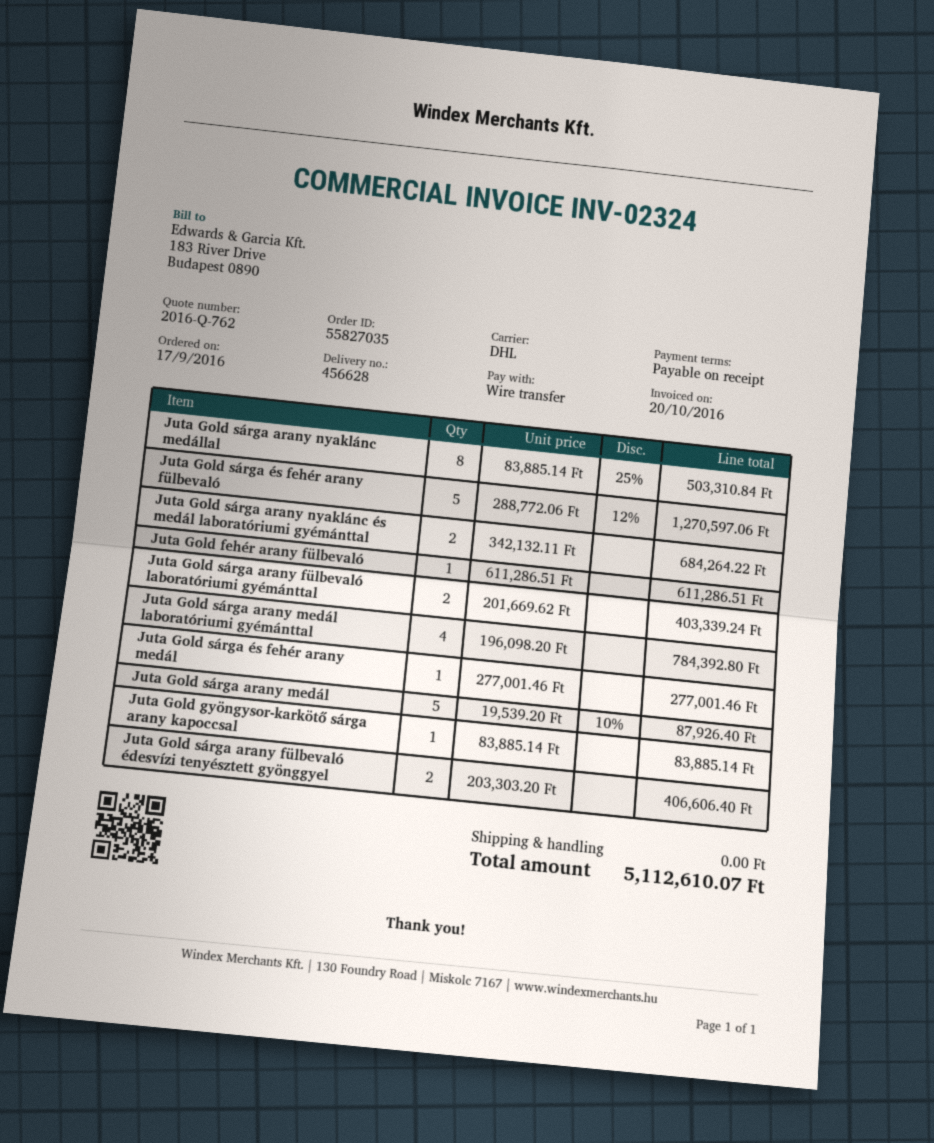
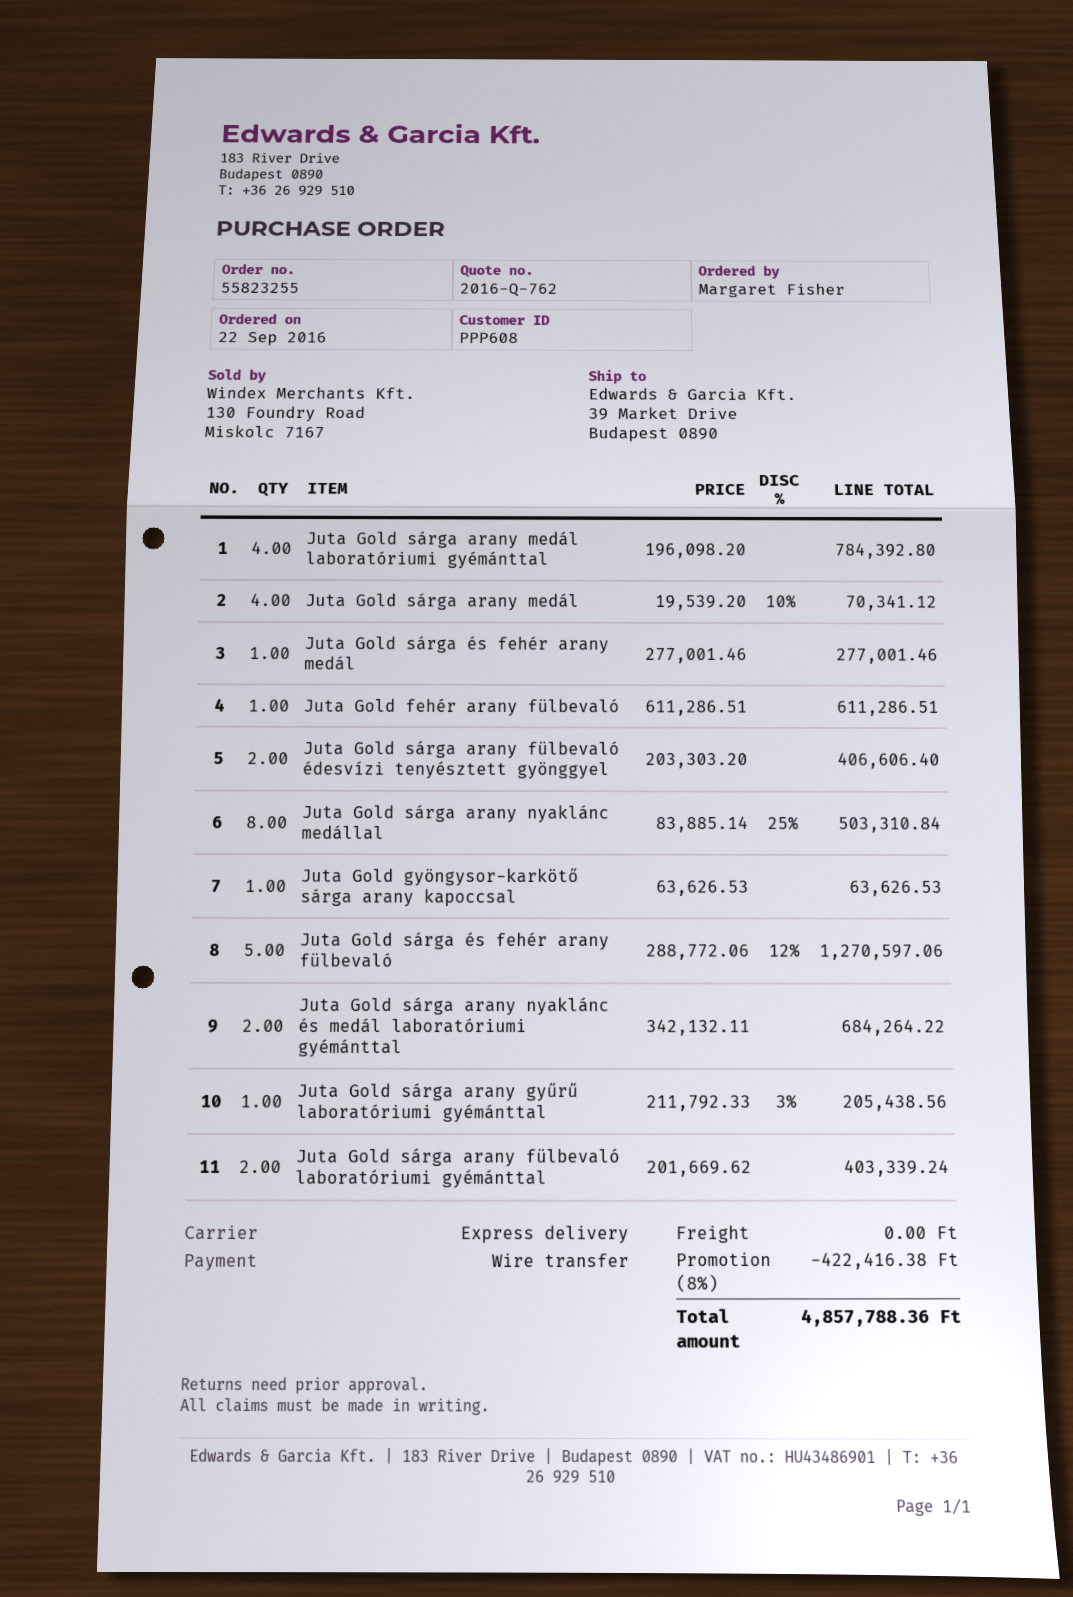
order number: 55827035 -> 55823255
order date: 2016-09-17 -> 2016-09-22
shipping method: DHL -> express
Juta Gold sárga arany medál: 5 x 19539.20 - 10% = 87926.40 -> 4 x 19539.20 - 10% = 70341.12
Juta Gold gyöngysor-karkötő sárga arany kapoccsal: 1 x 83885.14 = 83885.14 -> 1 x 63626.53 = 63626.53
Juta Gold sárga arany gyűrű laboratóriumi gyémánttal: none -> 1 x 211792.33 - 3% = 205438.56
discount: none -> 8% = 422416.38
total: 5112610.07 -> 4857788.36

